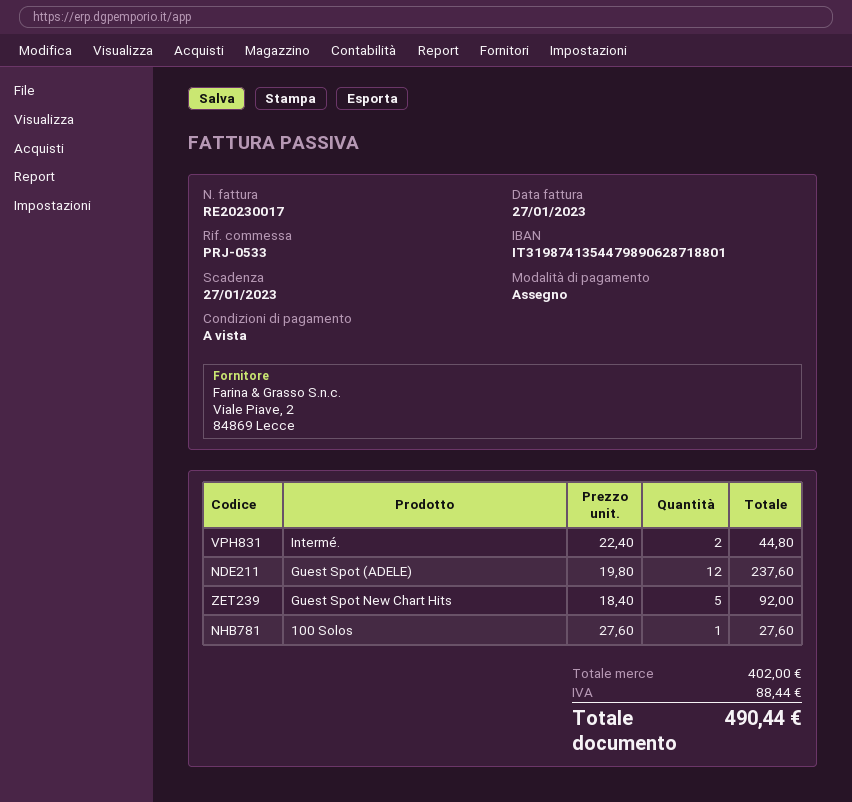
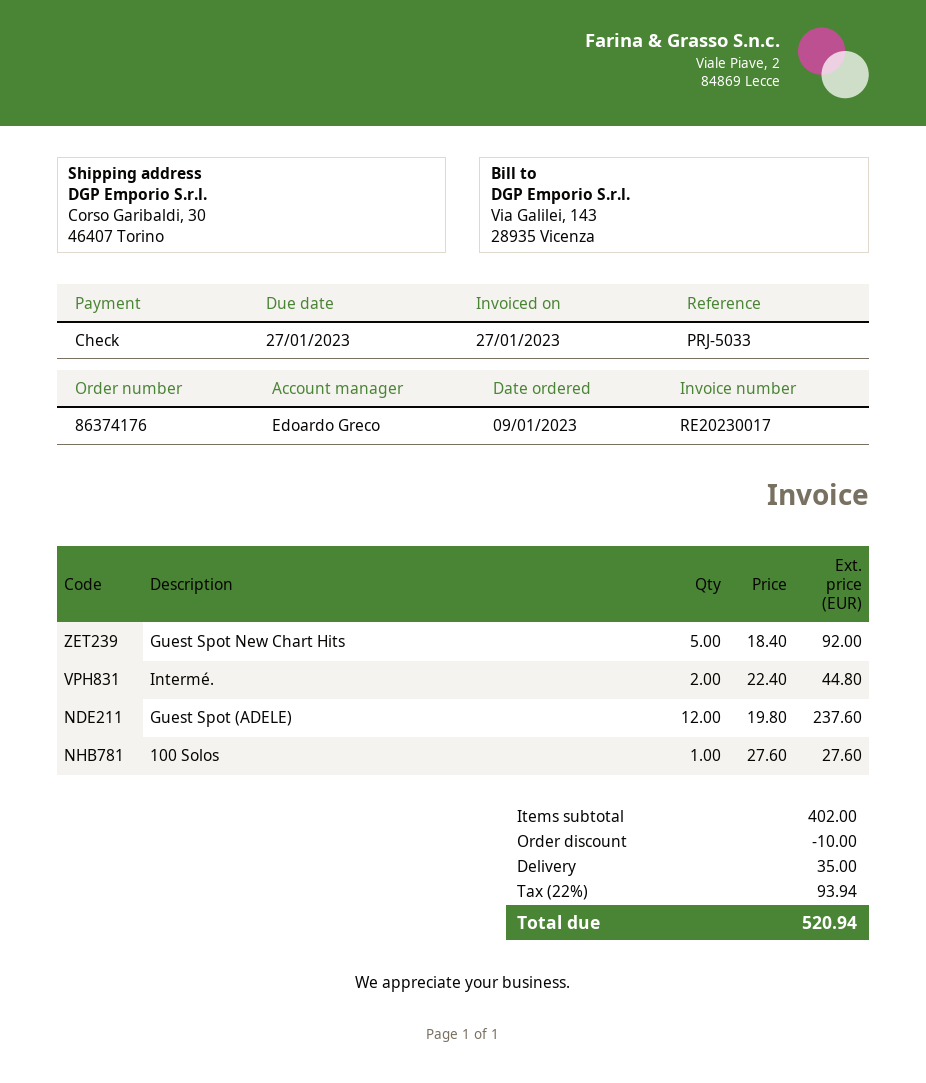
reference: PRJ-0533 -> PRJ-5033
discount: none -> 10.00
shipping: none -> 35.00
tax: 88.44 -> 93.94
total: 490.44 -> 520.94

